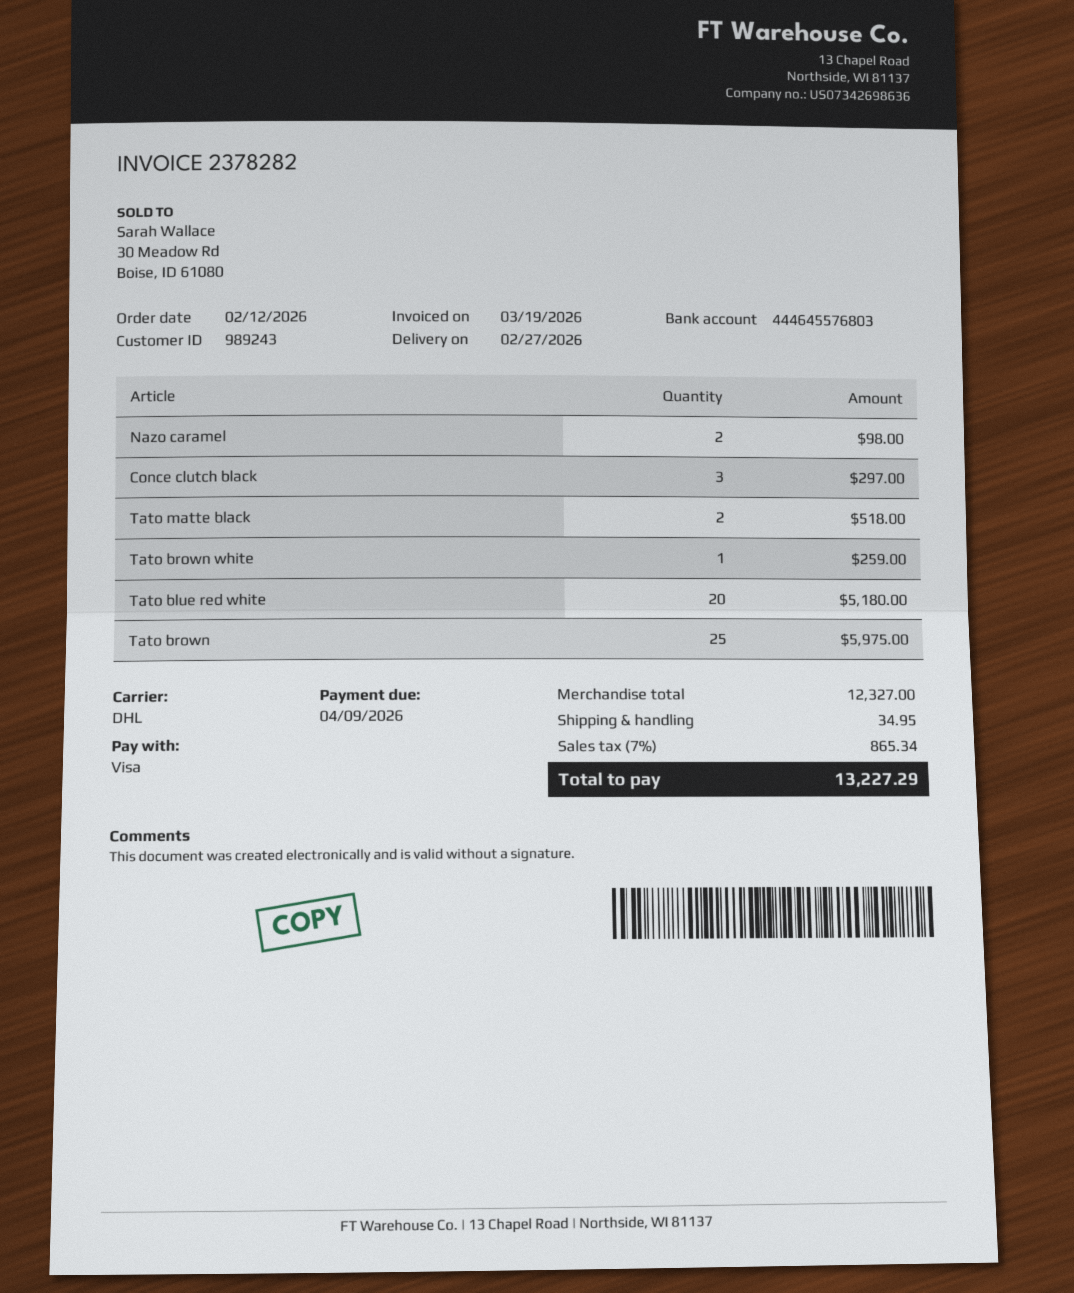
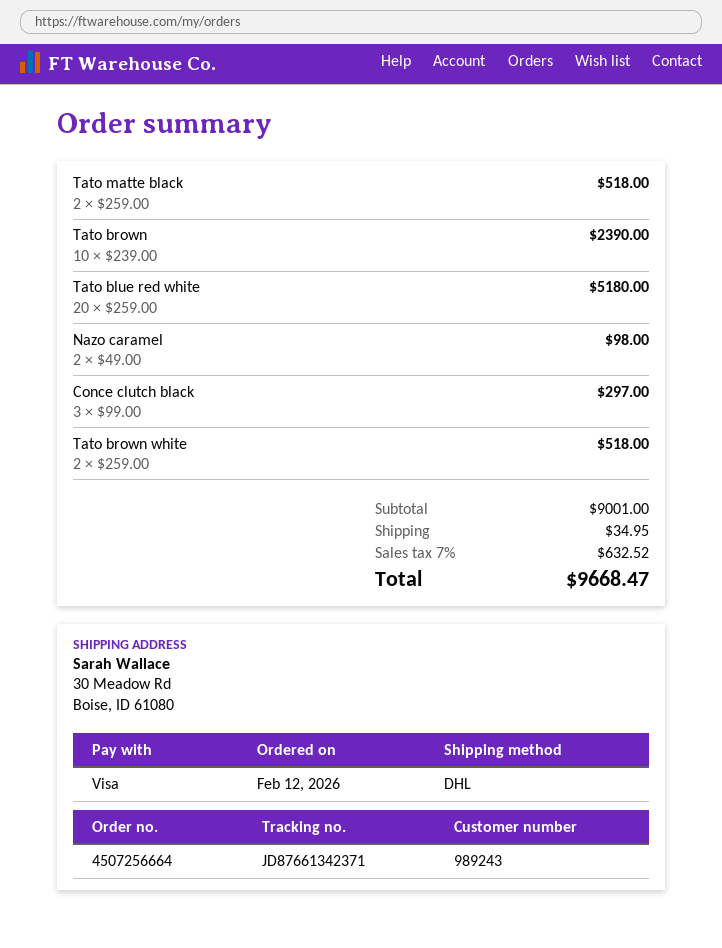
Tato brown white: 1 for 259.00 -> 2 for 518.00
Tato brown: 25 for 5975.00 -> 10 for 2390.00
subtotal: 12327.00 -> 9001.00
tax: 7% = 865.34 -> 7% = 632.52
total: 13227.29 -> 9668.47

